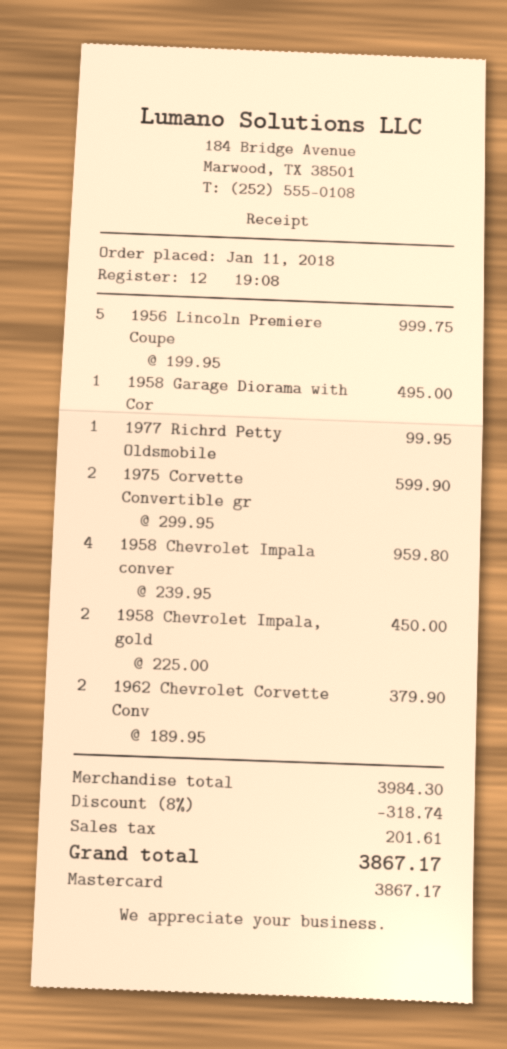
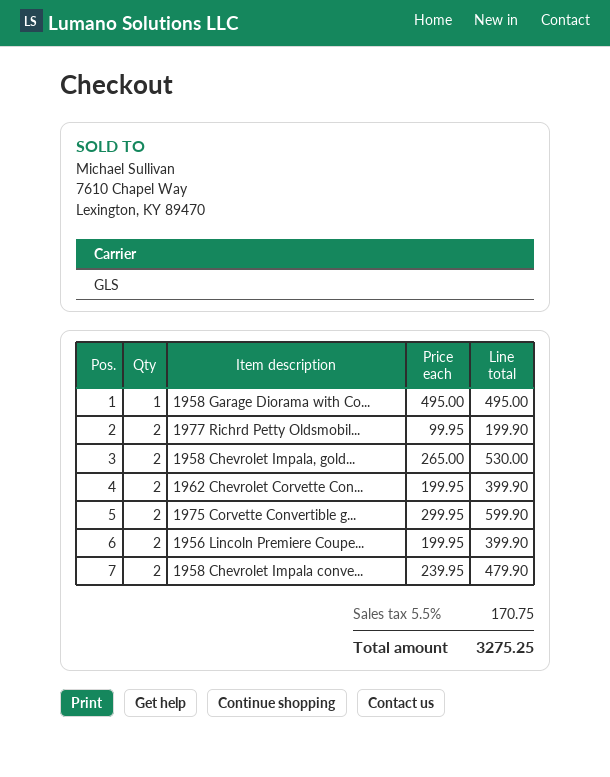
1956 Lincoln Premiere Coupe: 5 x 199.95 = 999.75 -> 2 x 199.95 = 399.90
1977 Richrd Petty Oldsmobile: 1 x 99.95 = 99.95 -> 2 x 99.95 = 199.90
1958 Chevrolet Impala conver: 4 x 239.95 = 959.80 -> 2 x 239.95 = 479.90
1958 Chevrolet Impala, gold: 2 x 225.00 = 450.00 -> 2 x 265.00 = 530.00
1962 Chevrolet Corvette Conv: 2 x 189.95 = 379.90 -> 2 x 199.95 = 399.90
discount: 8% = 318.74 -> none
tax: 201.61 -> 170.75
total: 3867.17 -> 3275.25

